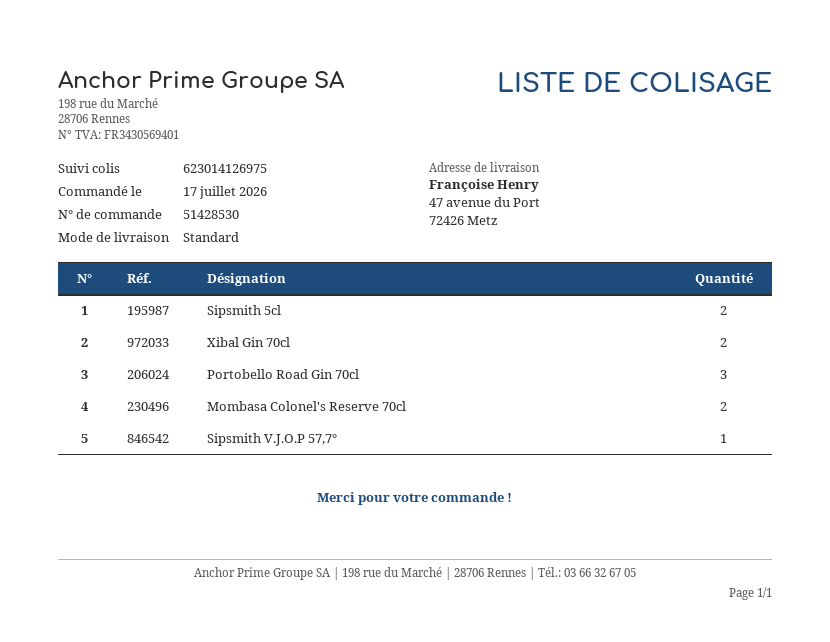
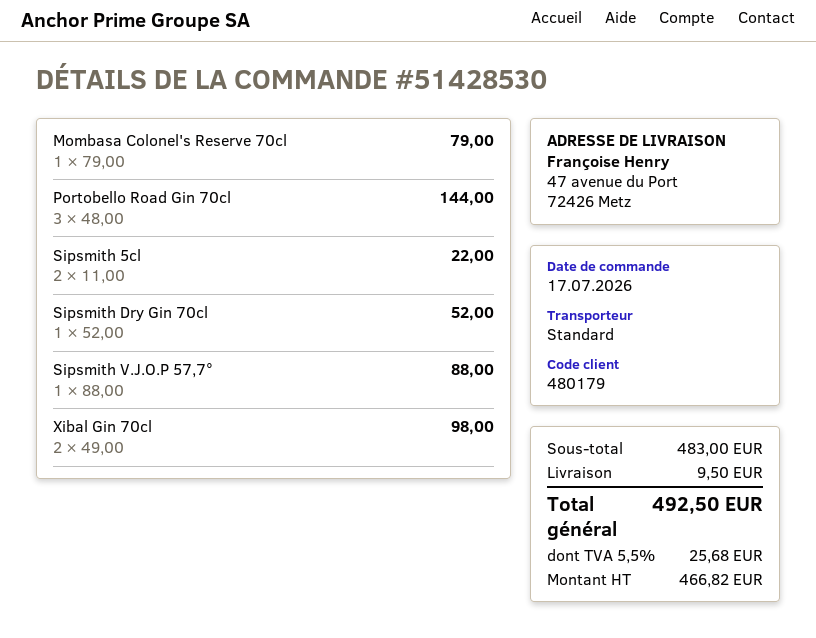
Mombasa Colonel's Reserve 70cl: 2 -> 1
Sipsmith Dry Gin 70cl: none -> 1

